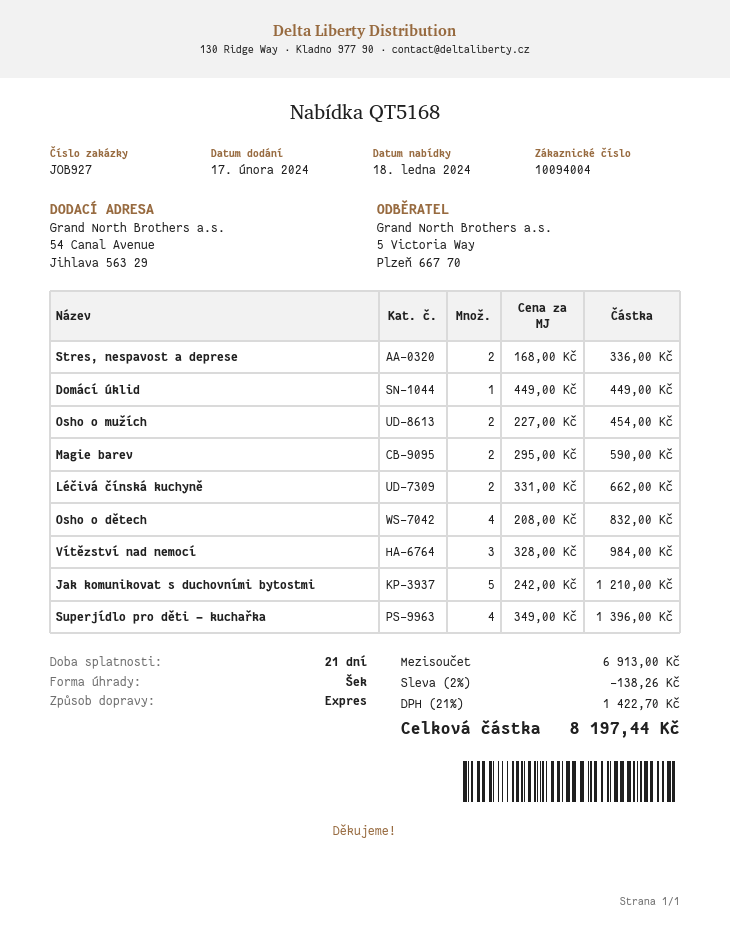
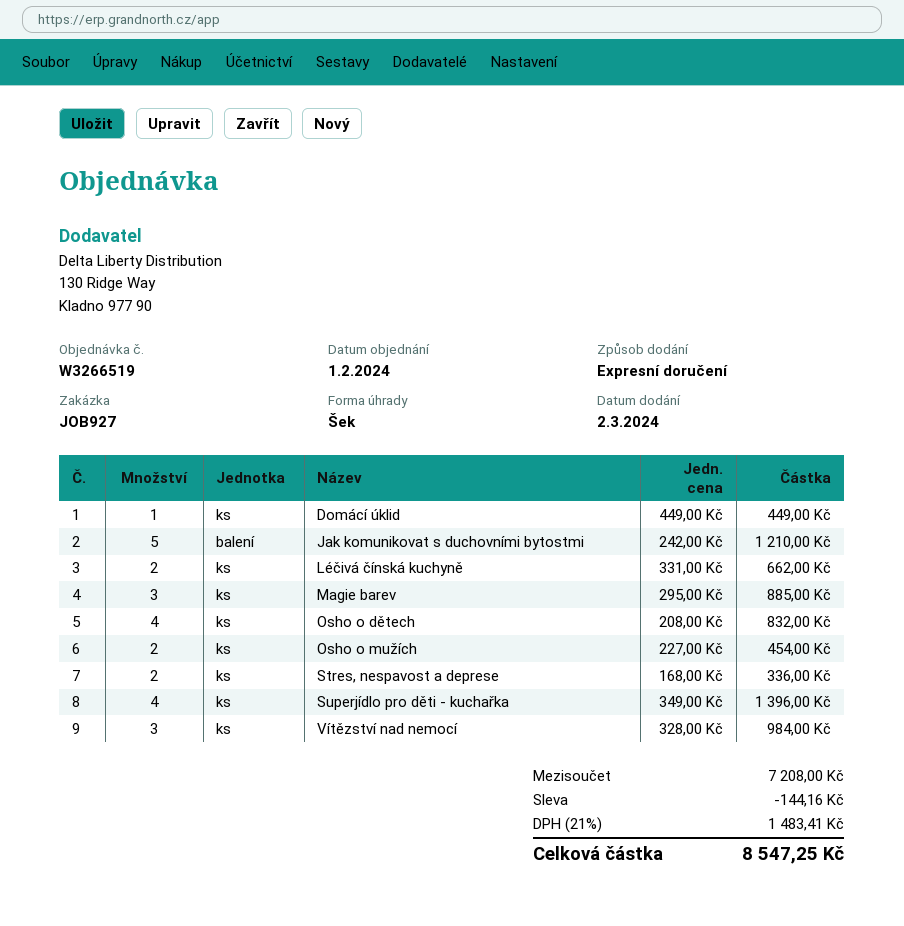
delivery date: 2024-02-17 -> 2024-03-02
Magie barev: 2 x 295.00 = 590.00 -> 3 x 295.00 = 885.00
subtotal: 6913.00 -> 7208.00
discount: 138.26 -> 144.16
tax: 21% = 1422.70 -> 21% = 1483.41
total: 8197.44 -> 8547.25

